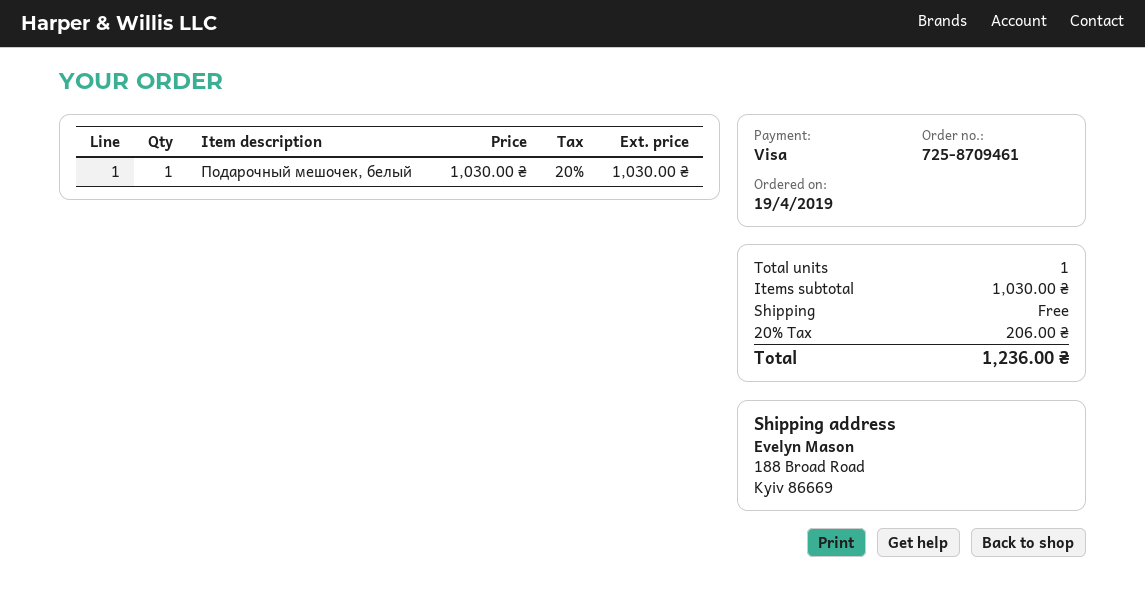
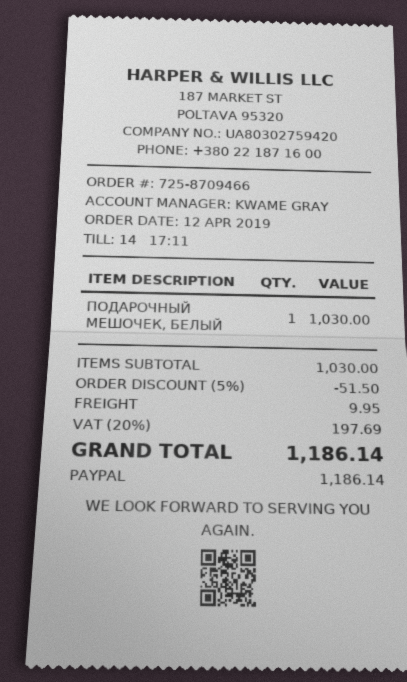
order number: 725-8709461 -> 725-8709466
order date: 2019-04-19 -> 2019-04-12
payment method: Visa -> PayPal
discount: none -> 5% = 51.50
shipping: 0.00 -> 9.95
tax: 20% = 206.00 -> 20% = 197.69
total: 1236.00 -> 1186.14

